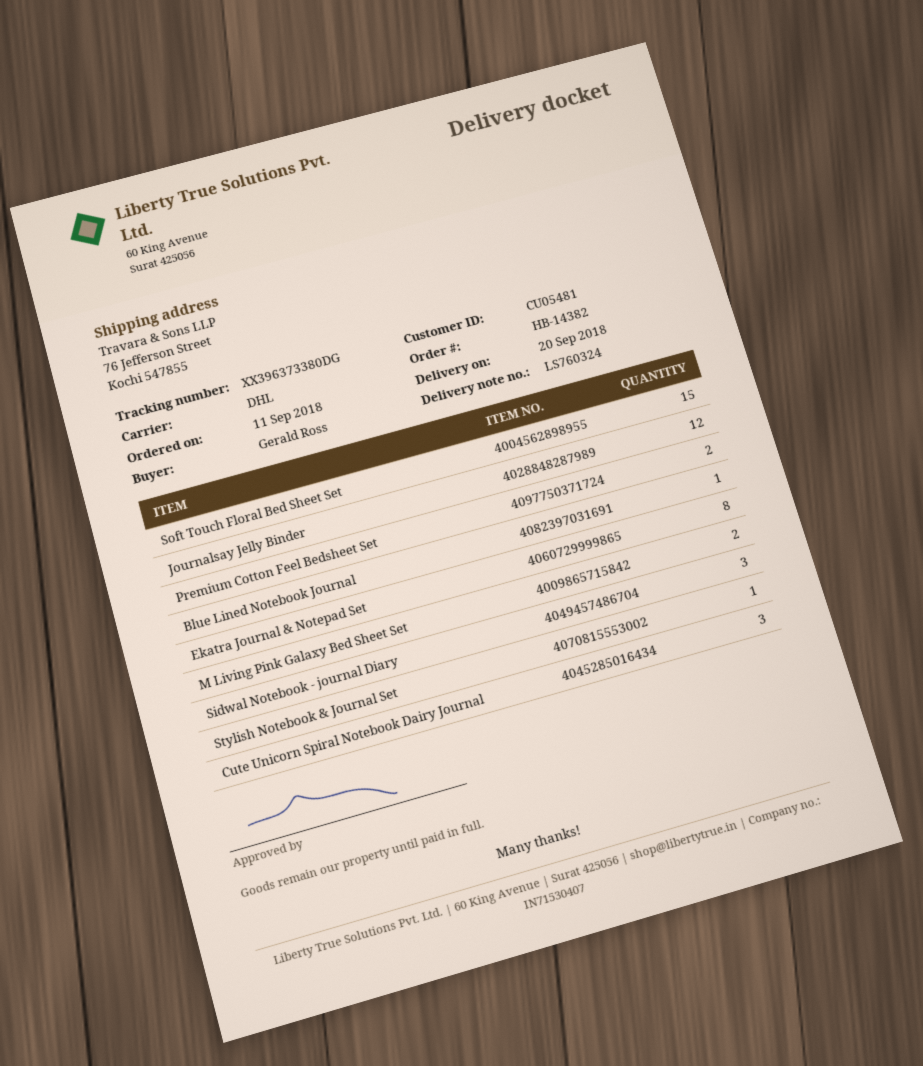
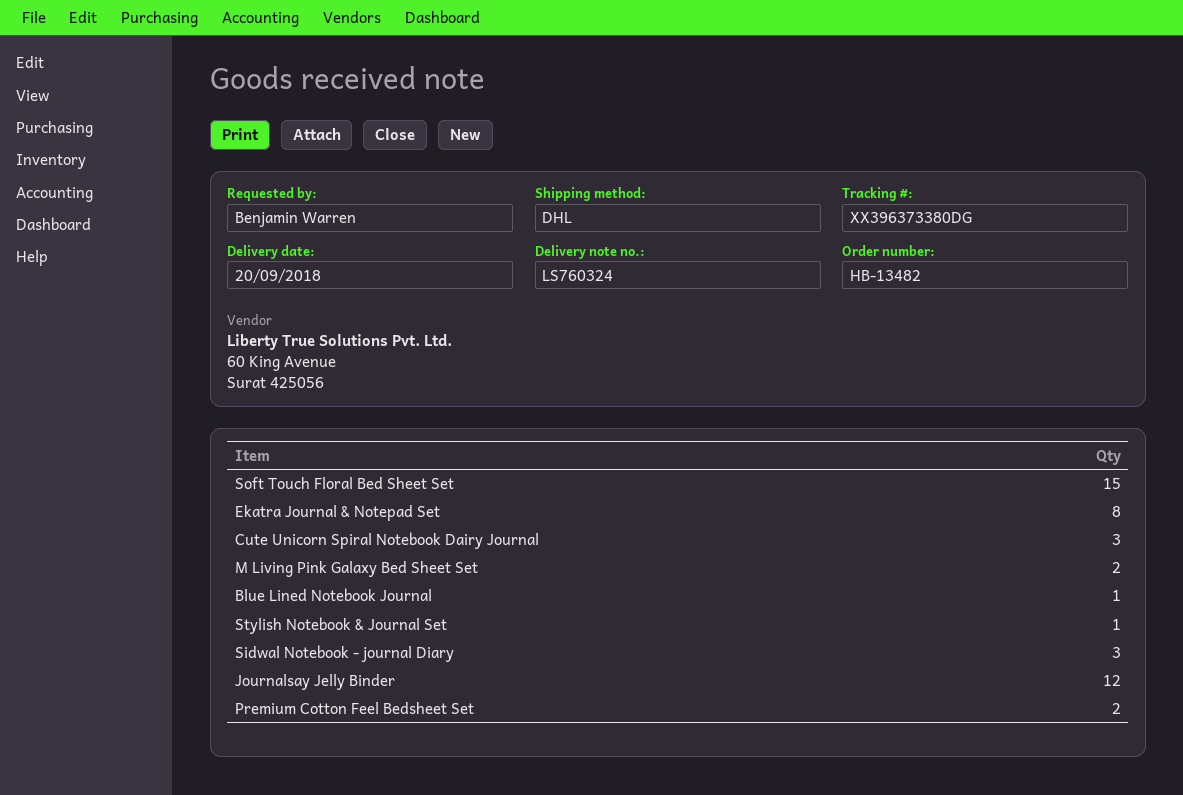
order number: HB-14382 -> HB-13482
ordered by: Gerald Ross -> Benjamin Warren

